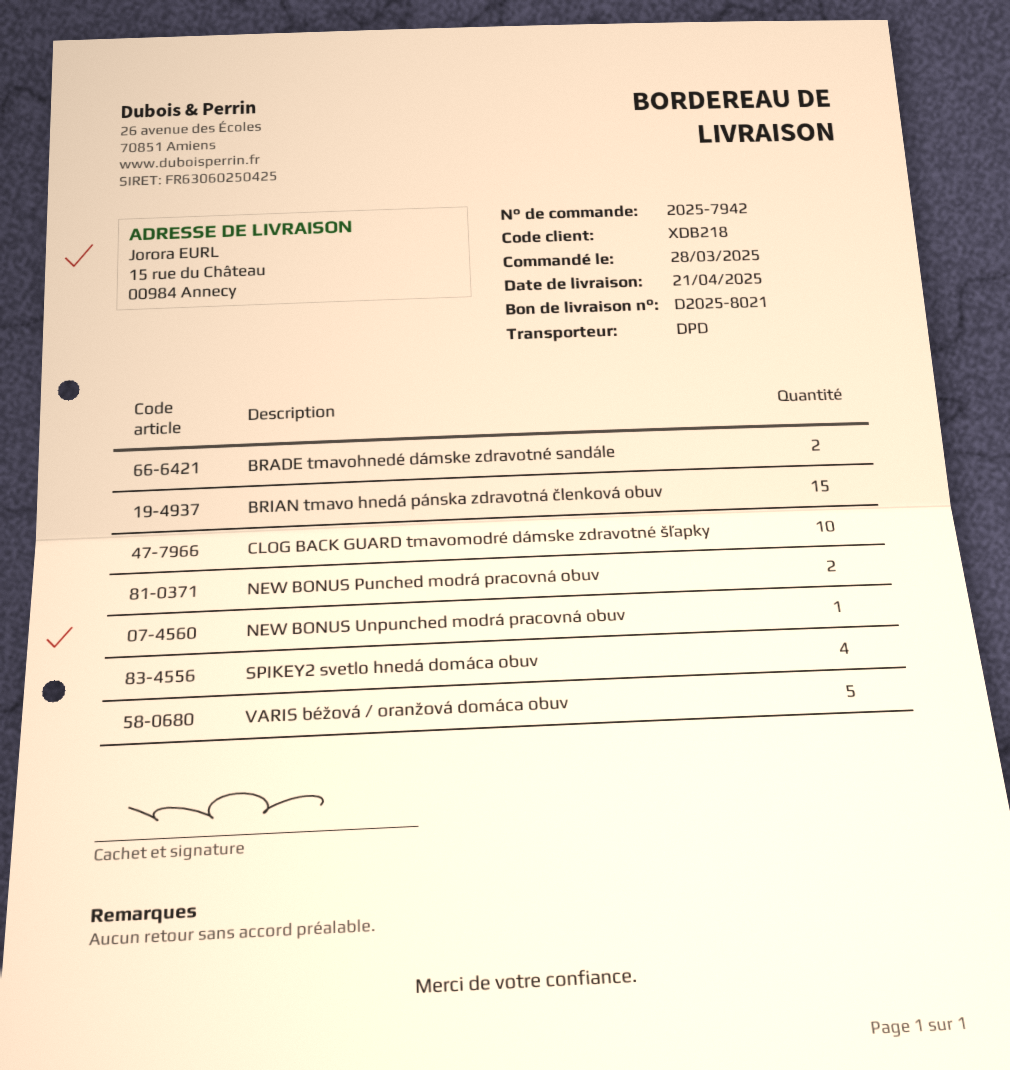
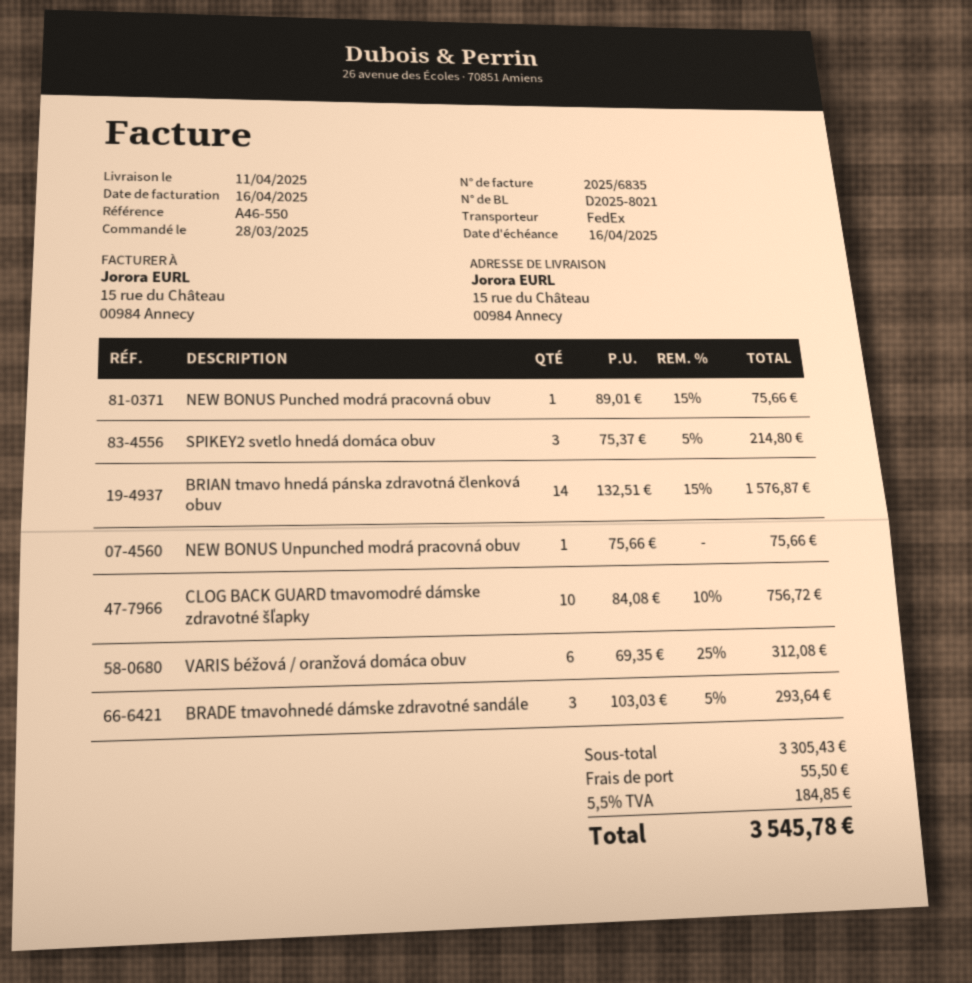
delivery date: 2025-04-21 -> 2025-04-11
shipping method: DPD -> FedEx
BRADE tmavohnedé dámske zdravotné sandále: 2 -> 3
BRIAN tmavo hnedá pánska zdravotná členková obuv: 15 -> 14
NEW BONUS Punched modrá pracovná obuv: 2 -> 1
SPIKEY2 svetlo hnedá domáca obuv: 4 -> 3
VARIS béžová / oranžová domáca obuv: 5 -> 6

